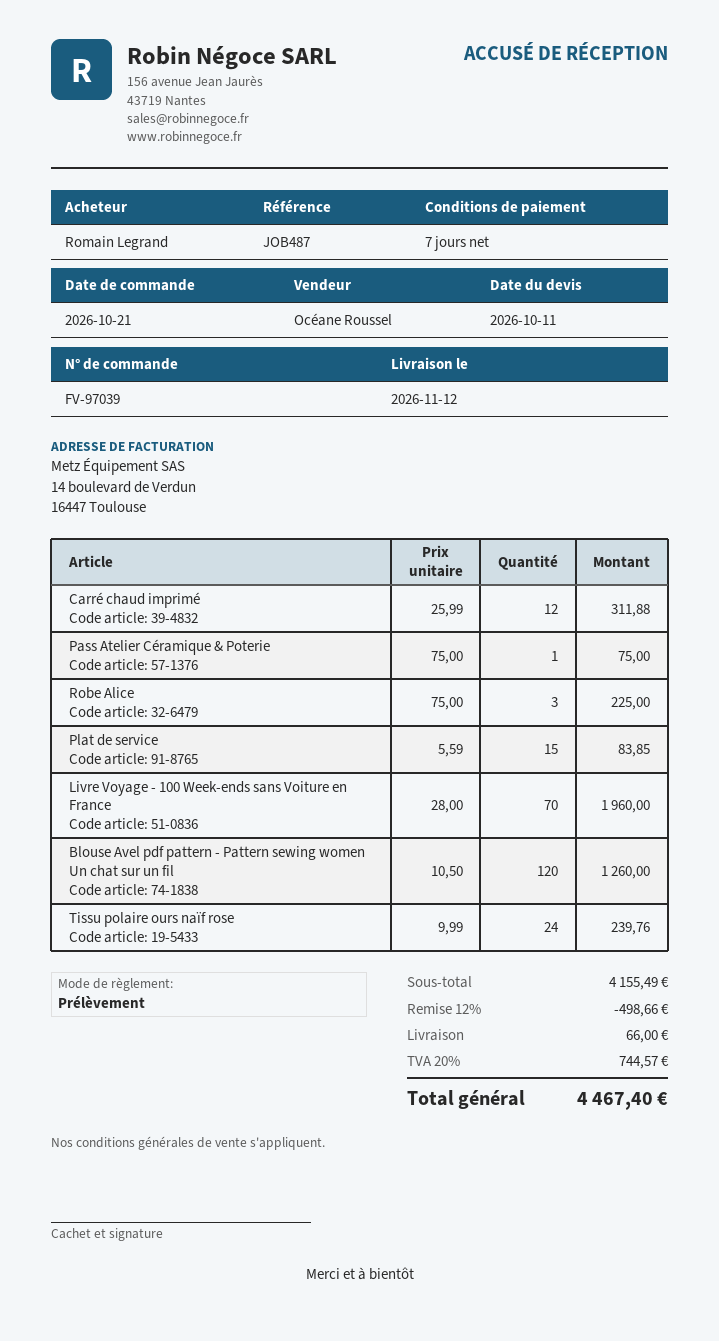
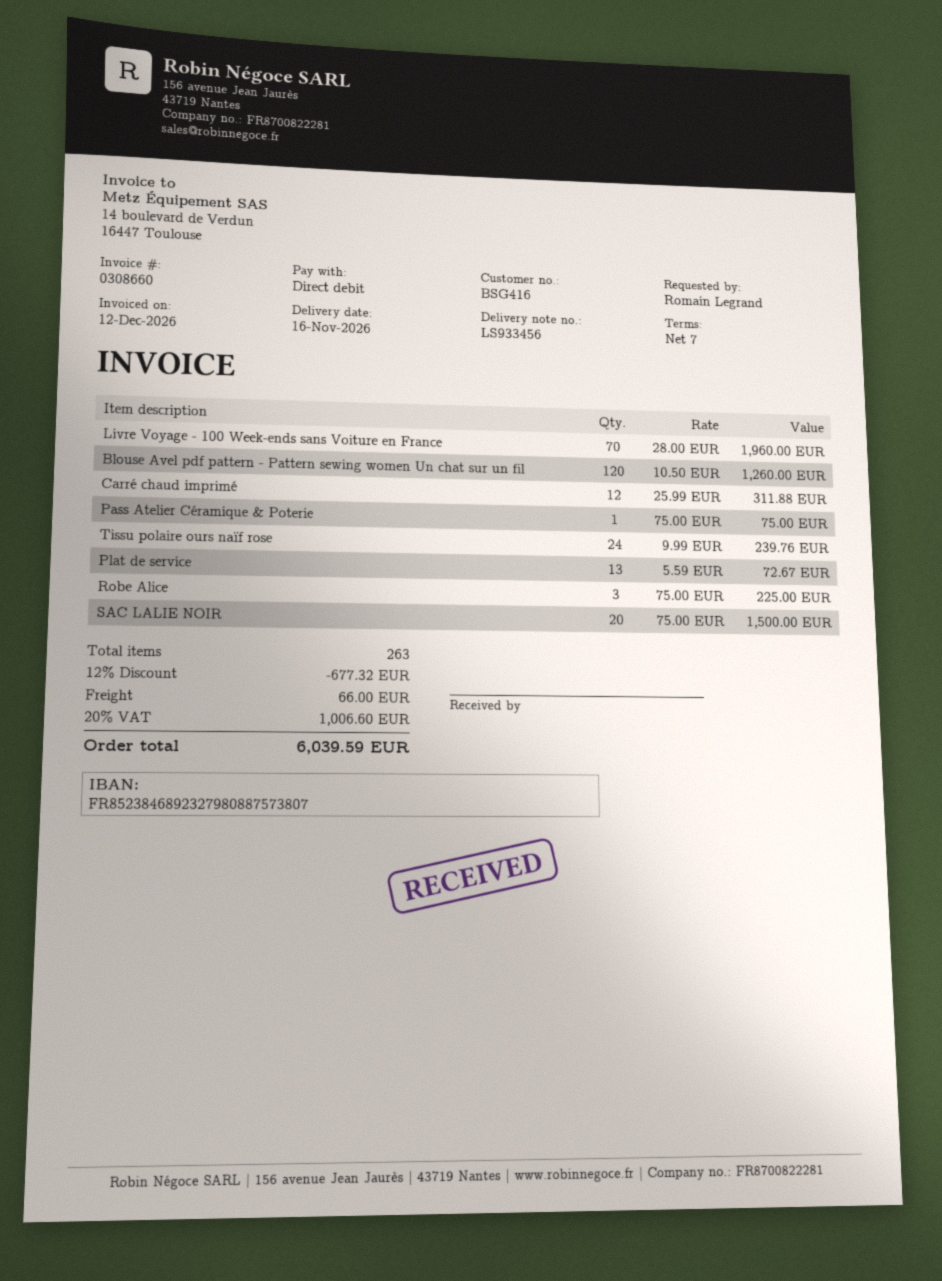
delivery date: 2026-11-12 -> 2026-11-16
Plat de service: 15 x 5.59 = 83.85 -> 13 x 5.59 = 72.67
SAC LALIE NOIR: none -> 20 x 75.00 = 1500.00
discount: 12% = 498.66 -> 12% = 677.32
tax: 20% = 744.57 -> 20% = 1006.60
total: 4467.40 -> 6039.59

